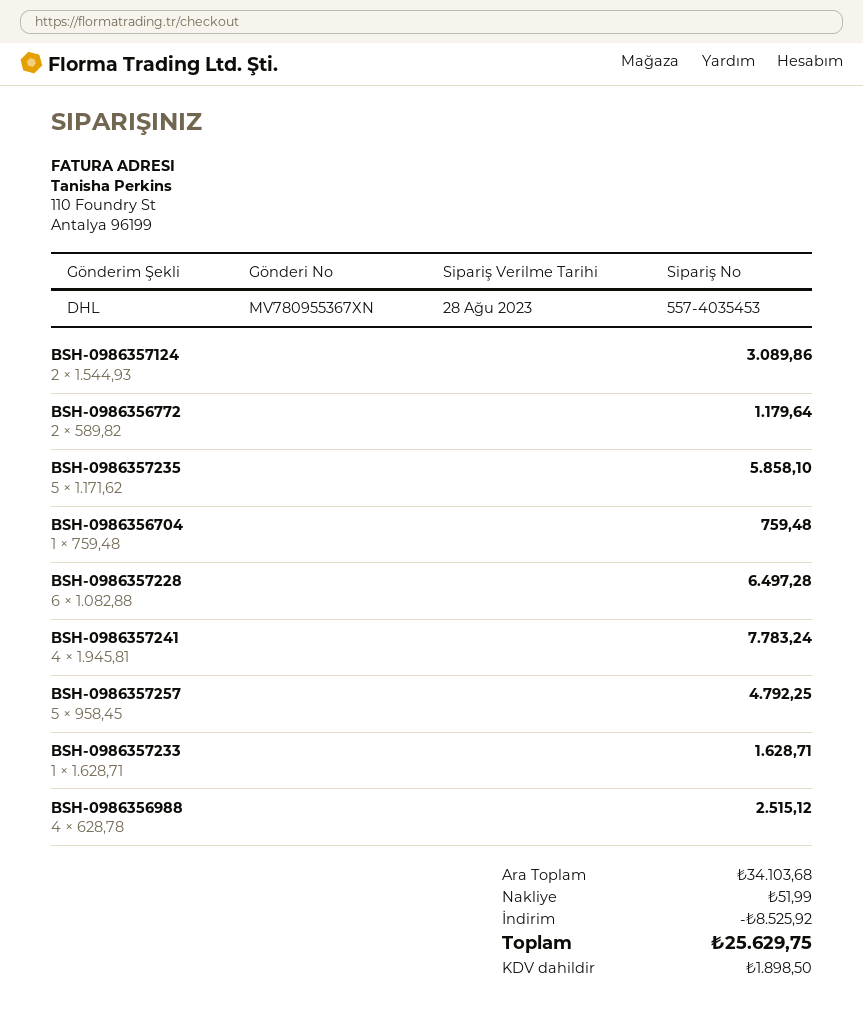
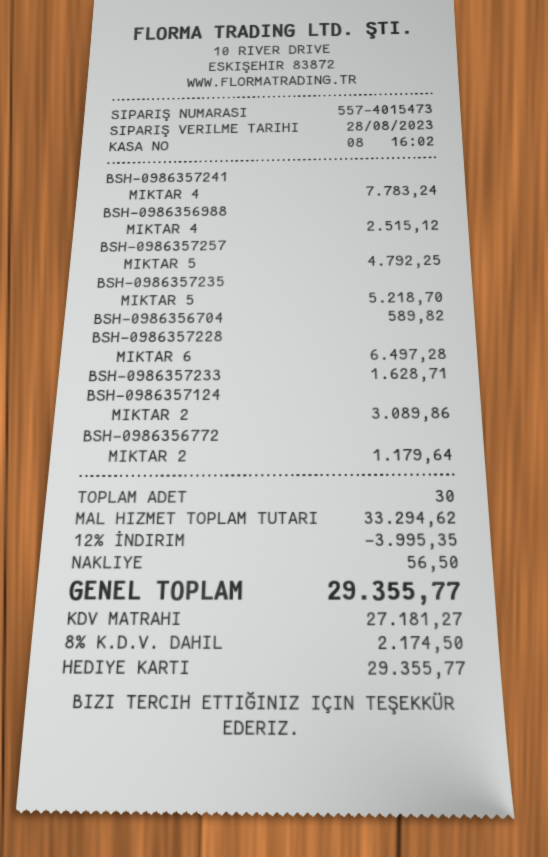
order number: 557-4035453 -> 557-4015473
BSH-0986357235: 5 for 5858.10 -> 5 for 5218.70
BSH-0986356704: 1 for 759.48 -> 1 for 589.82
subtotal: 34103.68 -> 33294.62
discount: 8525.92 -> 3995.35
shipping: 51.99 -> 56.50
tax: 1898.50 -> 2174.50
total: 25629.75 -> 29355.77

